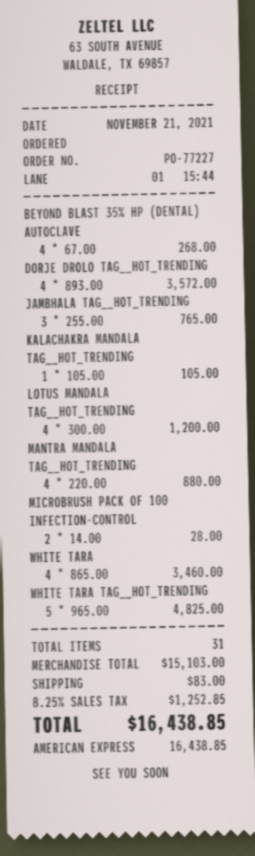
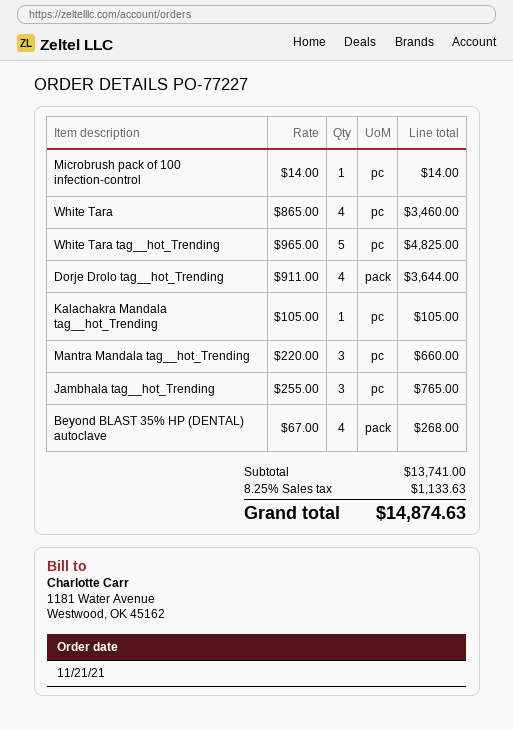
DORJE DROLO TAG__HOT_TRENDING: 4 x 893.00 = 3572.00 -> 4 x 911.00 = 3644.00
LOTUS MANDALA TAG__HOT_TRENDING: 4 x 300.00 = 1200.00 -> none
MANTRA MANDALA TAG__HOT_TRENDING: 4 x 220.00 = 880.00 -> 3 x 220.00 = 660.00
MICROBRUSH PACK OF 100 INFECTION-CONTROL: 2 x 14.00 = 28.00 -> 1 x 14.00 = 14.00
subtotal: 15103.00 -> 13741.00
shipping: 83.00 -> none
tax: 8.25% = 1252.85 -> 8.25% = 1133.63
total: 16438.85 -> 14874.63

